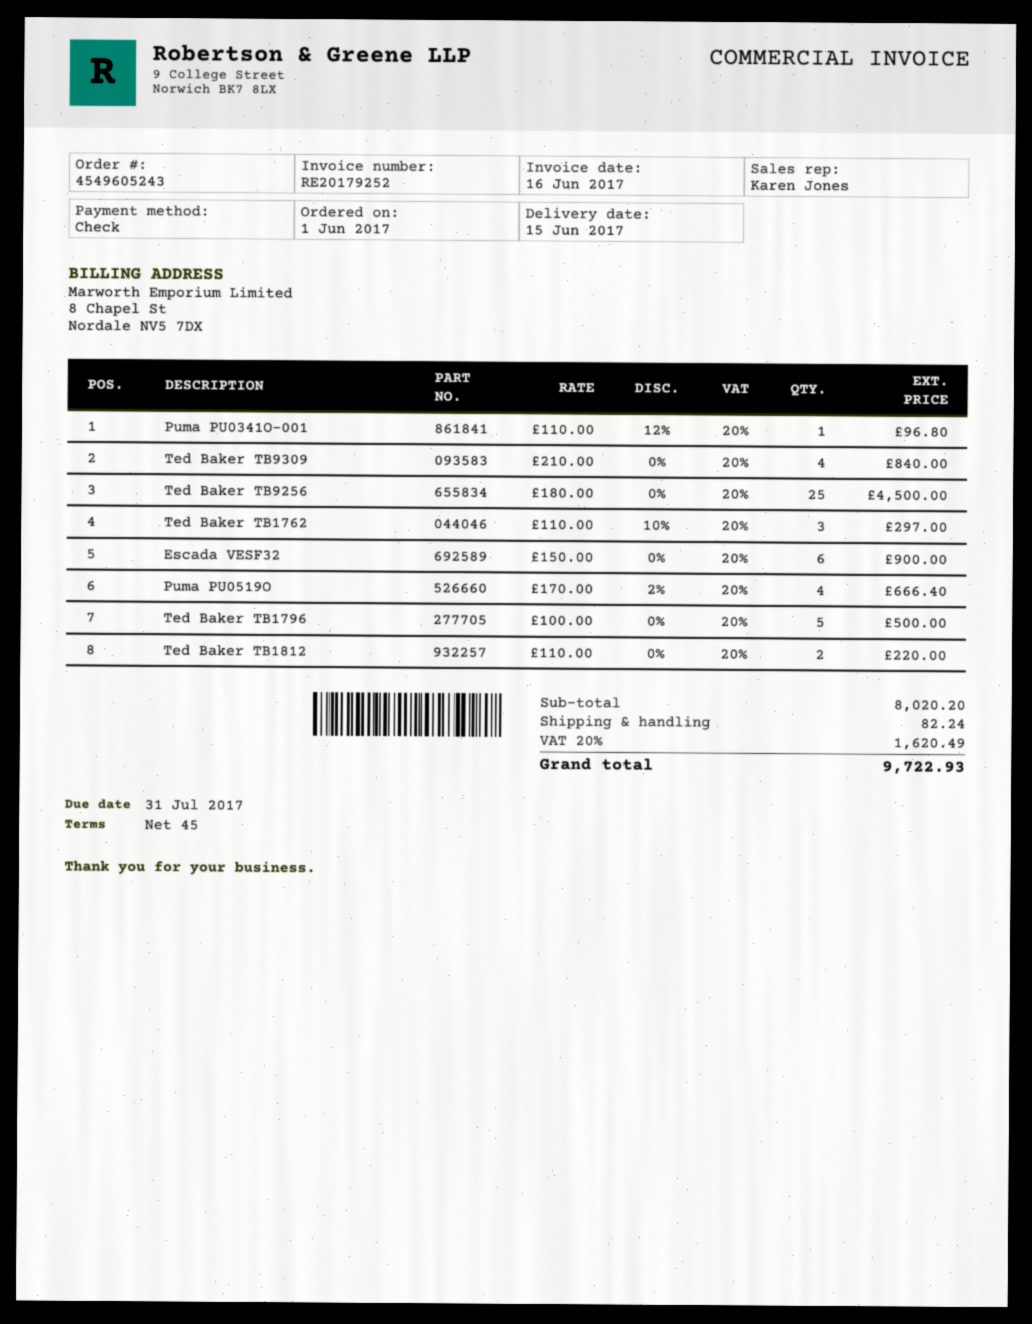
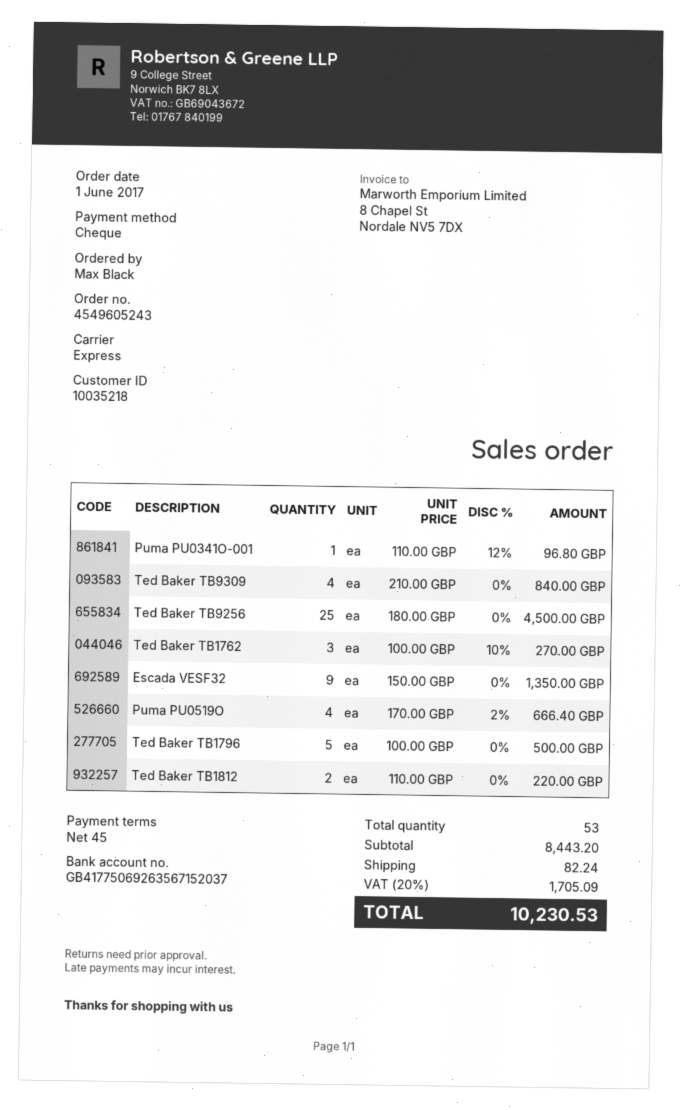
Ted Baker TB1762: 3 x 110.00 - 10% = 297.00 -> 3 x 100.00 - 10% = 270.00
Escada VESF32: 6 x 150.00 = 900.00 -> 9 x 150.00 = 1350.00
subtotal: 8020.20 -> 8443.20
tax: 20% = 1620.49 -> 20% = 1705.09
total: 9722.93 -> 10230.53

